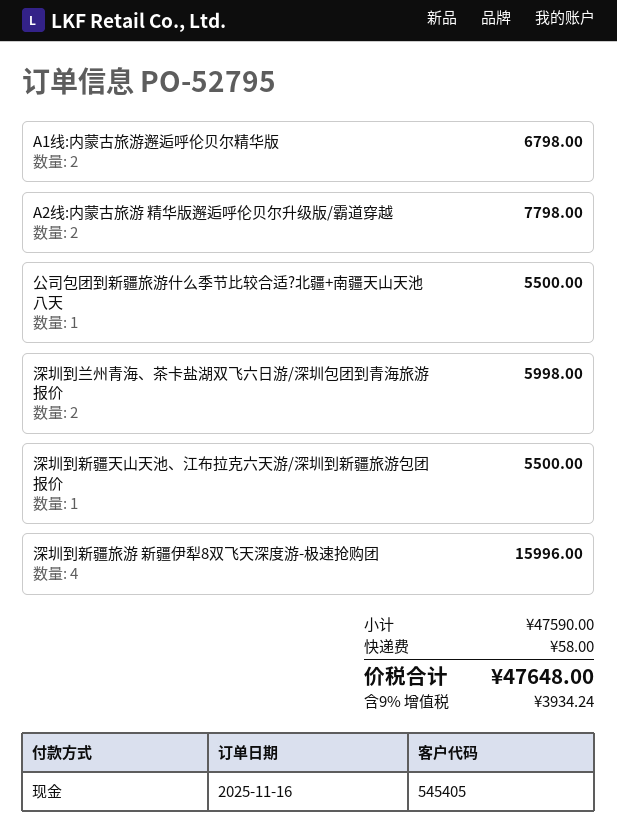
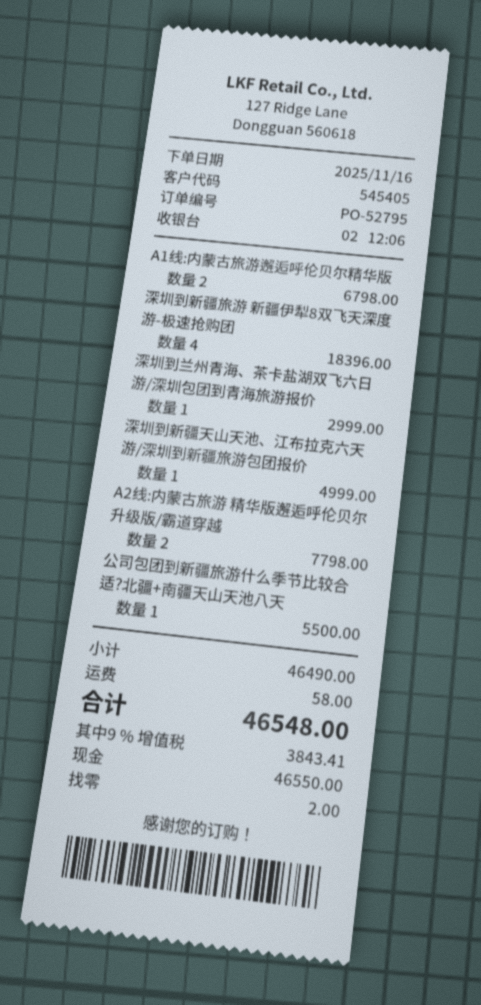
深圳到兰州青海、茶卡盐湖双飞六日游/深圳包团到青海旅游报价: 2 for 5998.00 -> 1 for 2999.00
深圳到新疆天山天池、江布拉克六天游/深圳到新疆旅游包团报价: 1 for 5500.00 -> 1 for 4999.00
深圳到新疆旅游 新疆伊犁8双飞天深度游-极速抢购团: 4 for 15996.00 -> 4 for 18396.00
subtotal: 47590.00 -> 46490.00
tax: 9% = 3934.24 -> 9% = 3843.41
total: 47648.00 -> 46548.00

